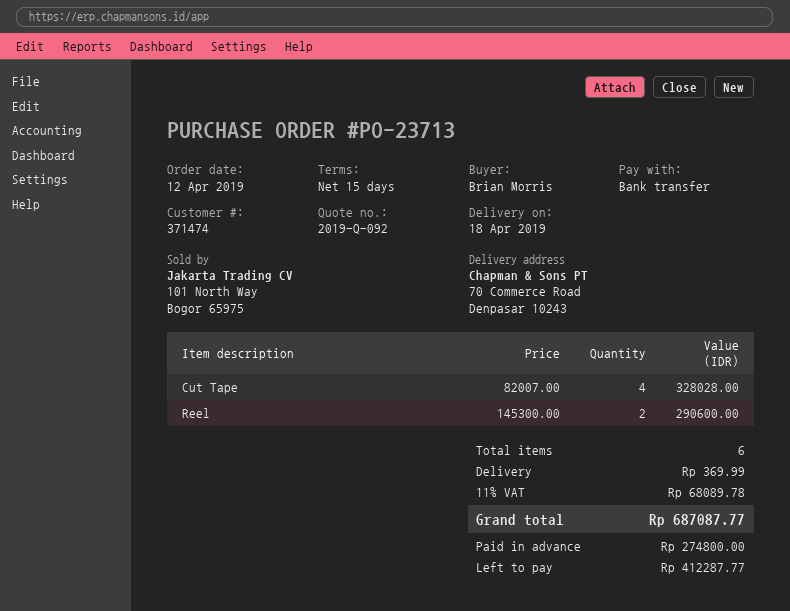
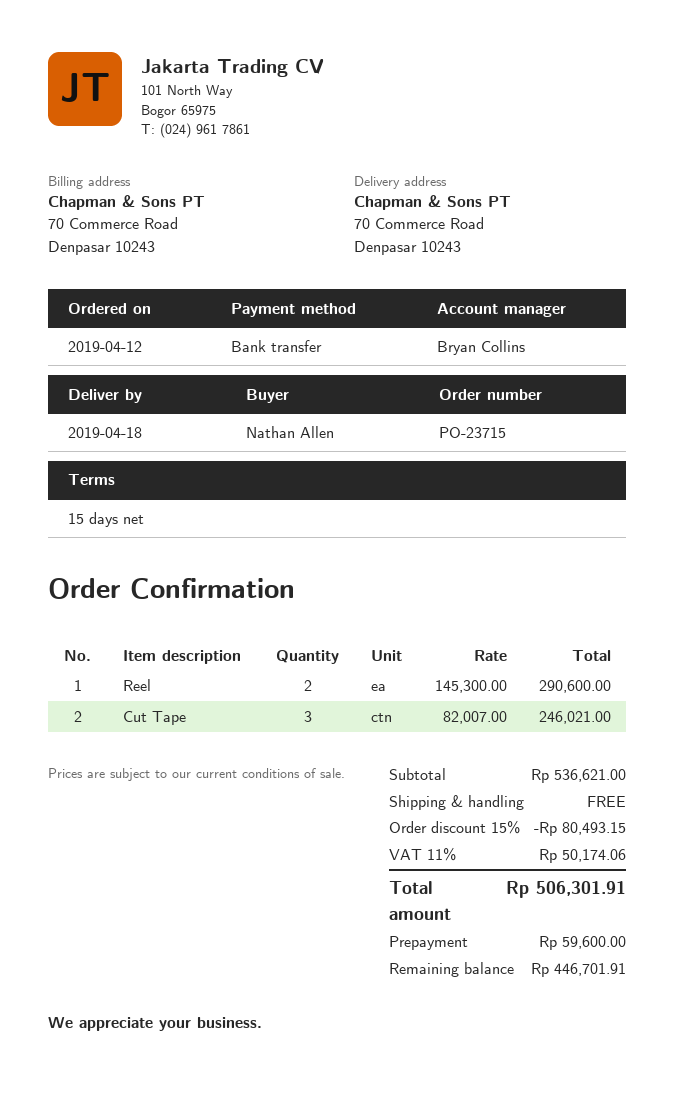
order number: PO-23713 -> PO-23715
ordered by: Brian Morris -> Nathan Allen
Cut Tape: 4 x 82007.00 = 328028.00 -> 3 x 82007.00 = 246021.00
discount: none -> 15% = 80493.15
shipping: 369.99 -> 0.00
tax: 11% = 68089.78 -> 11% = 50174.06
total: 687087.77 -> 506301.91
deposit: 274800.00 -> 59600.00
balance: 412287.77 -> 446701.91

